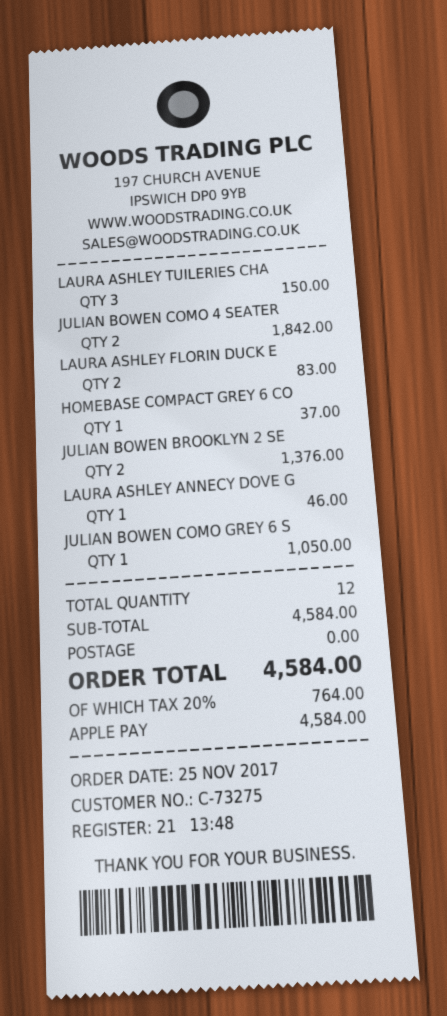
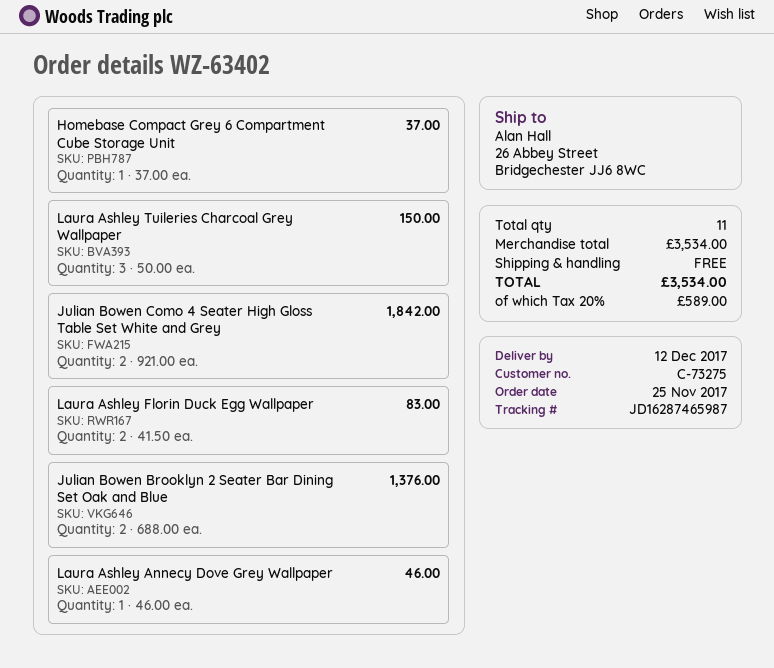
JULIAN BOWEN COMO GREY 6 S: 1 for 1050.00 -> none
total quantity: 12 -> 11
subtotal: 4584.00 -> 3534.00
tax: 20% = 764.00 -> 20% = 589.00
total: 4584.00 -> 3534.00

